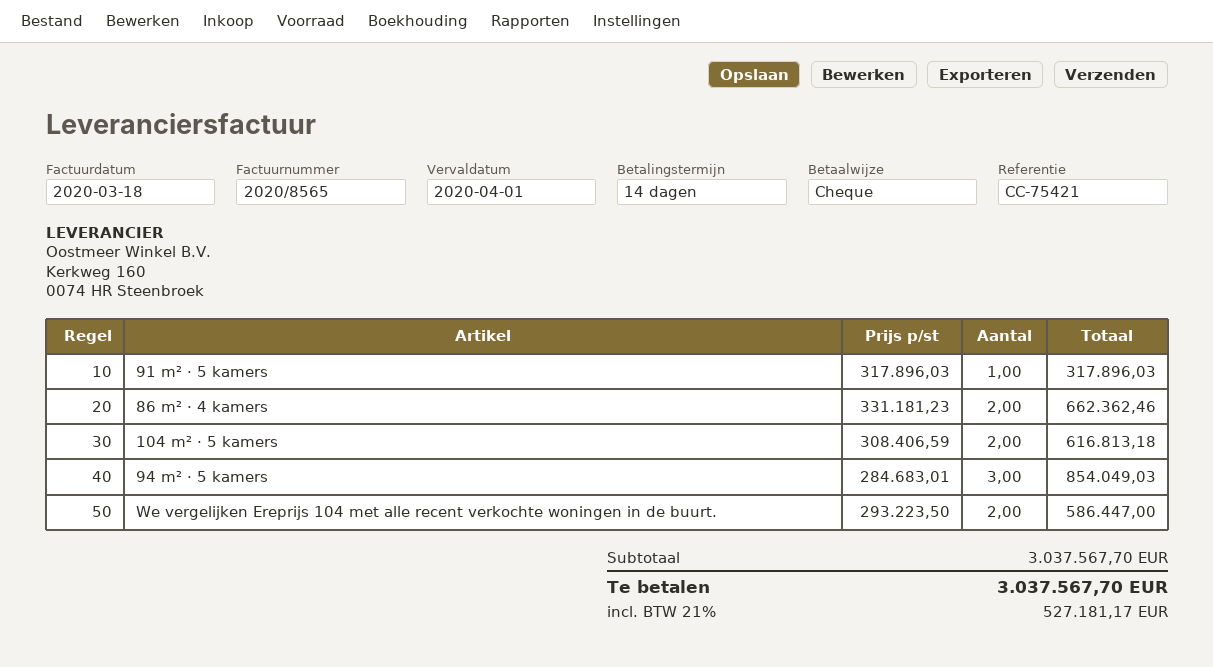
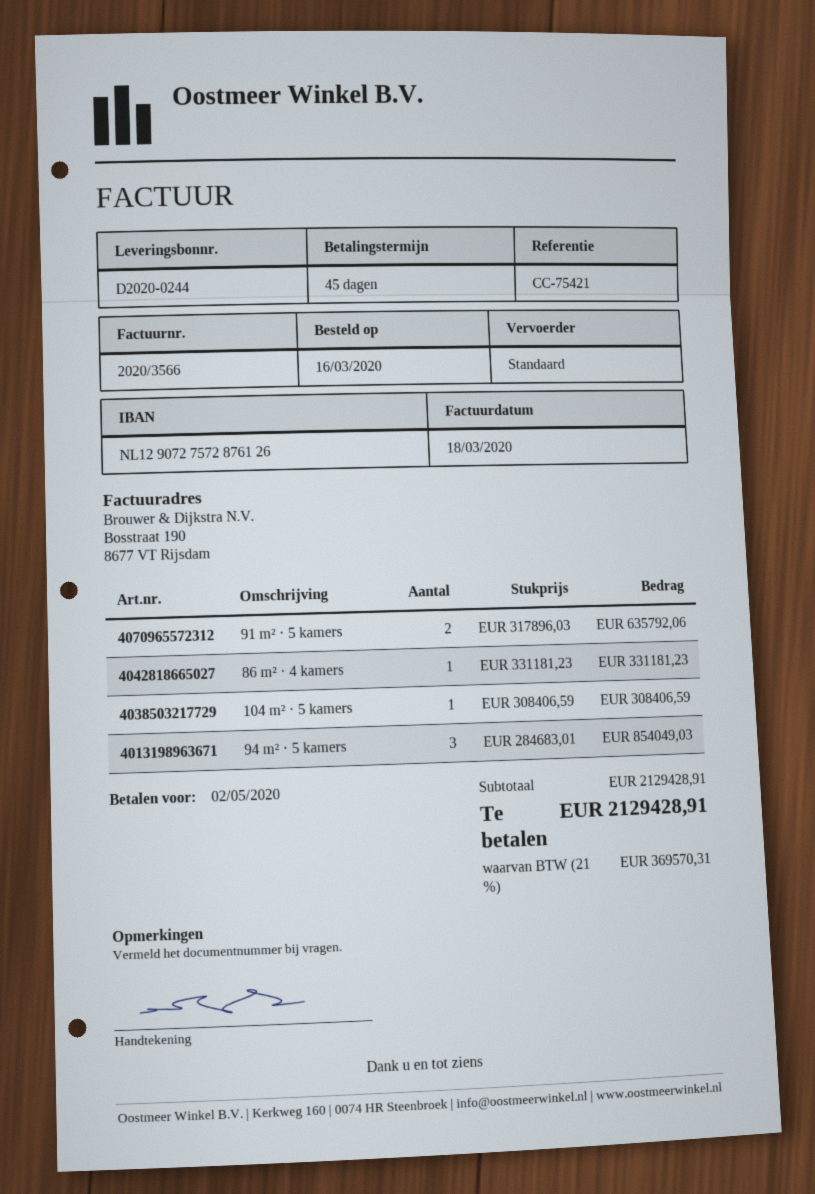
invoice number: 2020/8565 -> 2020/3566
payment terms: 14 days -> 45 days
due date: 2020-04-01 -> 2020-05-02
91 m² · 5 kamers: 1 x 317896.03 = 317896.03 -> 2 x 317896.03 = 635792.06
86 m² · 4 kamers: 2 x 331181.23 = 662362.46 -> 1 x 331181.23 = 331181.23
104 m² · 5 kamers: 2 x 308406.59 = 616813.18 -> 1 x 308406.59 = 308406.59
We vergelijken Ereprijs 104 met alle recent verkochte woningen in de buurt.: 2 x 293223.50 = 586447.00 -> none
subtotal: 3037567.70 -> 2129428.91
tax: 21% = 527181.17 -> 21% = 369570.31
total: 3037567.70 -> 2129428.91

